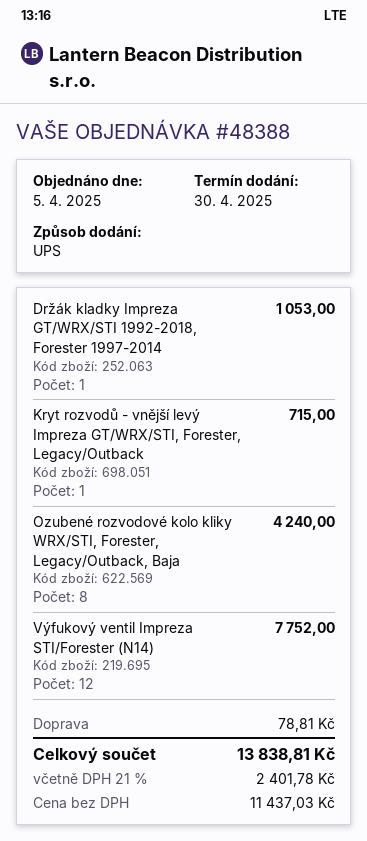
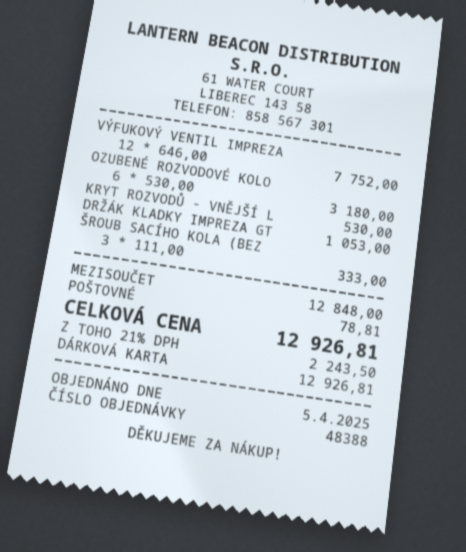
Kryt rozvodů - vnější levý Impreza GT/WRX/STI, Forester, Legacy/Outback: 1 for 715.00 -> 1 for 530.00
Ozubené rozvodové kolo kliky WRX/STI, Forester, Legacy/Outback, Baja: 8 for 4240.00 -> 6 for 3180.00
ŠROUB SACÍHO KOLA (BEZ: none -> 3 for 333.00
tax: 21% = 2401.78 -> 21% = 2243.50
total: 13838.81 -> 12926.81

